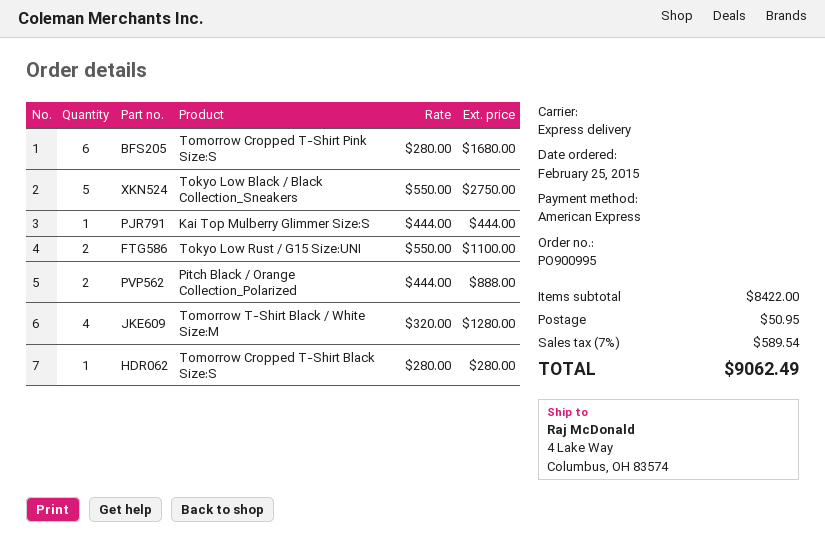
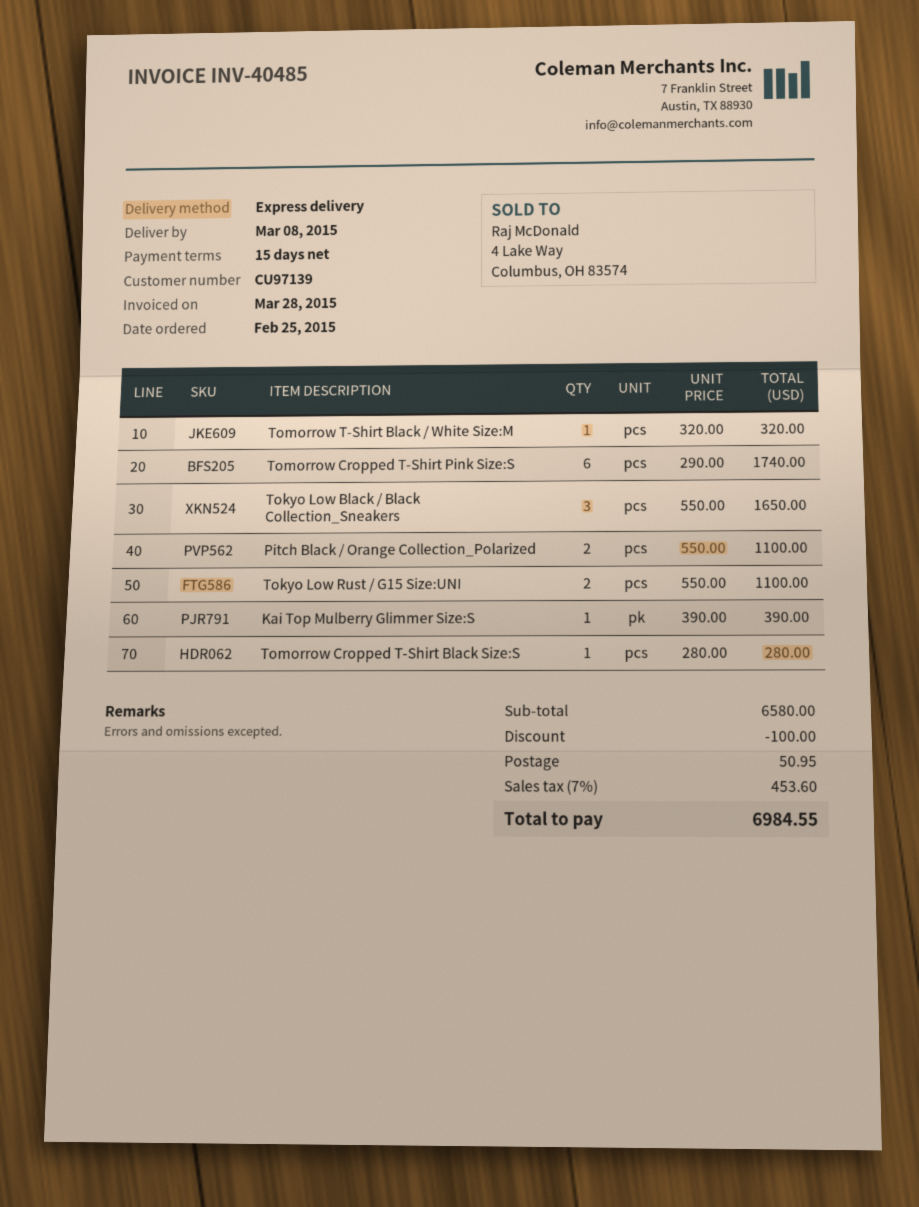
Tomorrow Cropped T-Shirt Pink Size:S: 6 x 280.00 = 1680.00 -> 6 x 290.00 = 1740.00
Tokyo Low Black / Black Collection_Sneakers: 5 x 550.00 = 2750.00 -> 3 x 550.00 = 1650.00
Kai Top Mulberry Glimmer Size:S: 1 x 444.00 = 444.00 -> 1 x 390.00 = 390.00
Pitch Black / Orange Collection_Polarized: 2 x 444.00 = 888.00 -> 2 x 550.00 = 1100.00
Tomorrow T-Shirt Black / White Size:M: 4 x 320.00 = 1280.00 -> 1 x 320.00 = 320.00
subtotal: 8422.00 -> 6580.00
discount: none -> 100.00
tax: 7% = 589.54 -> 7% = 453.60
total: 9062.49 -> 6984.55

